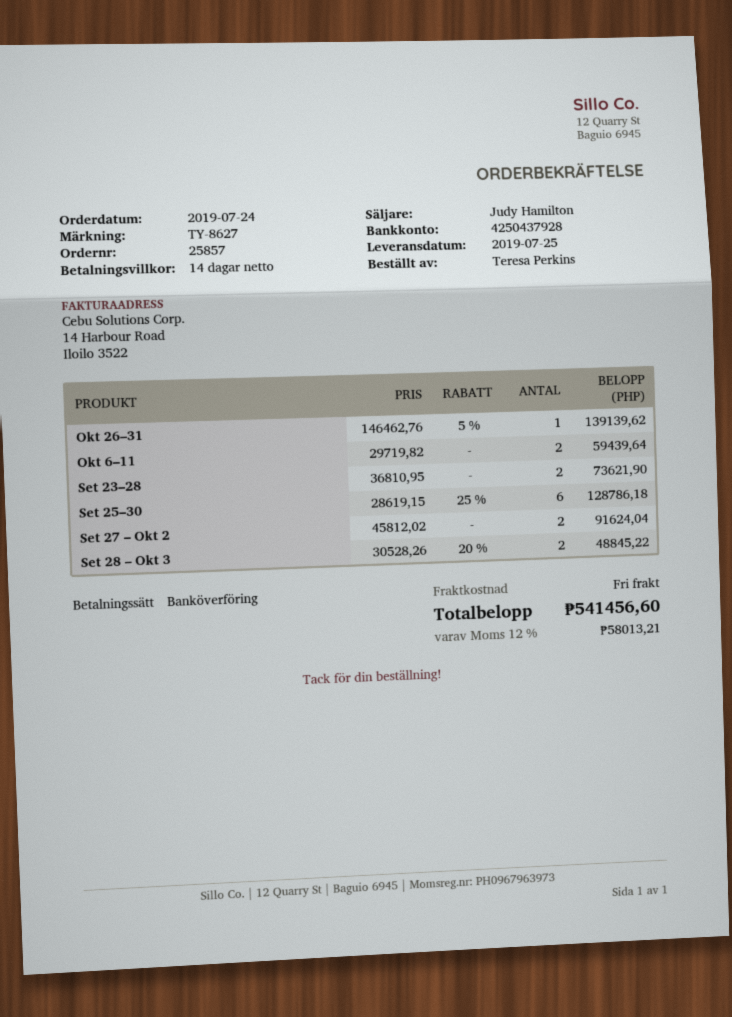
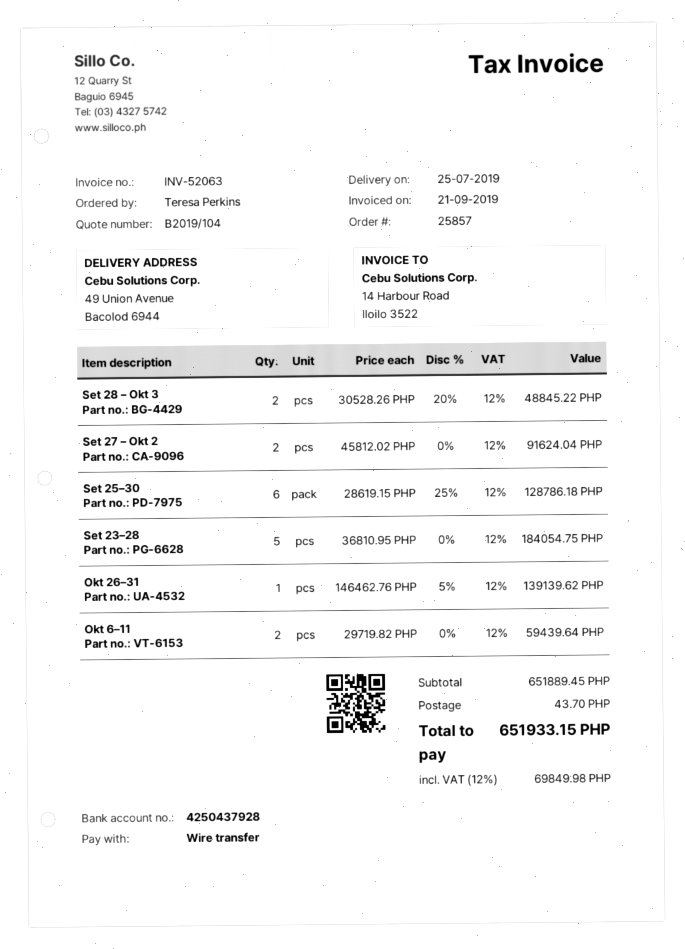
Set 23–28: 2 x 36810.95 = 73621.90 -> 5 x 36810.95 = 184054.75
shipping: 0.00 -> 43.70
tax: 12% = 58013.21 -> 12% = 69849.98
total: 541456.60 -> 651933.15

